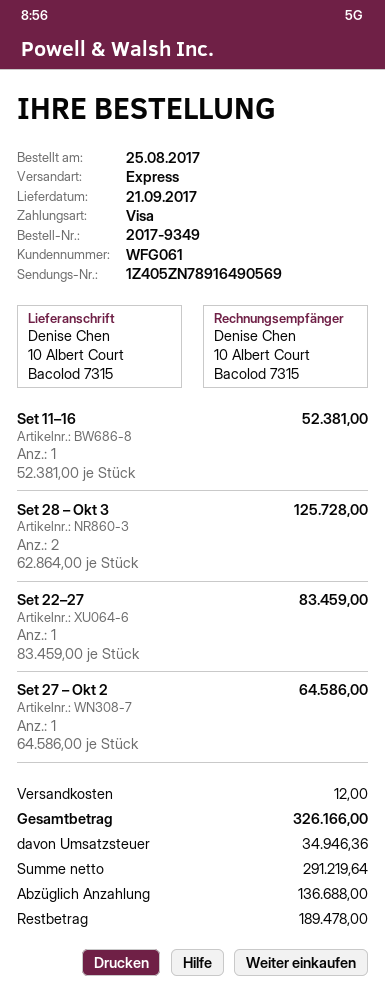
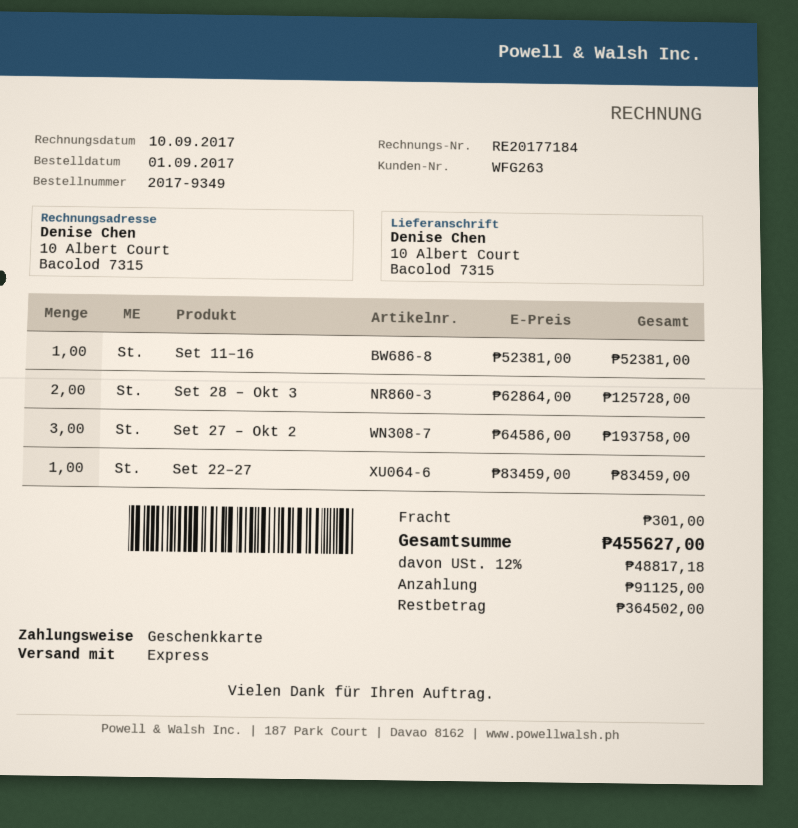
order date: 2017-08-25 -> 2017-09-01
customer number: WFG061 -> WFG263
payment method: Visa -> gift card
Set 27 – Okt 2: 1 x 64586.00 = 64586.00 -> 3 x 64586.00 = 193758.00
shipping: 12.00 -> 301.00
tax: 34946.36 -> 48817.18
total: 326166.00 -> 455627.00
deposit: 136688.00 -> 91125.00
balance: 189478.00 -> 364502.00

